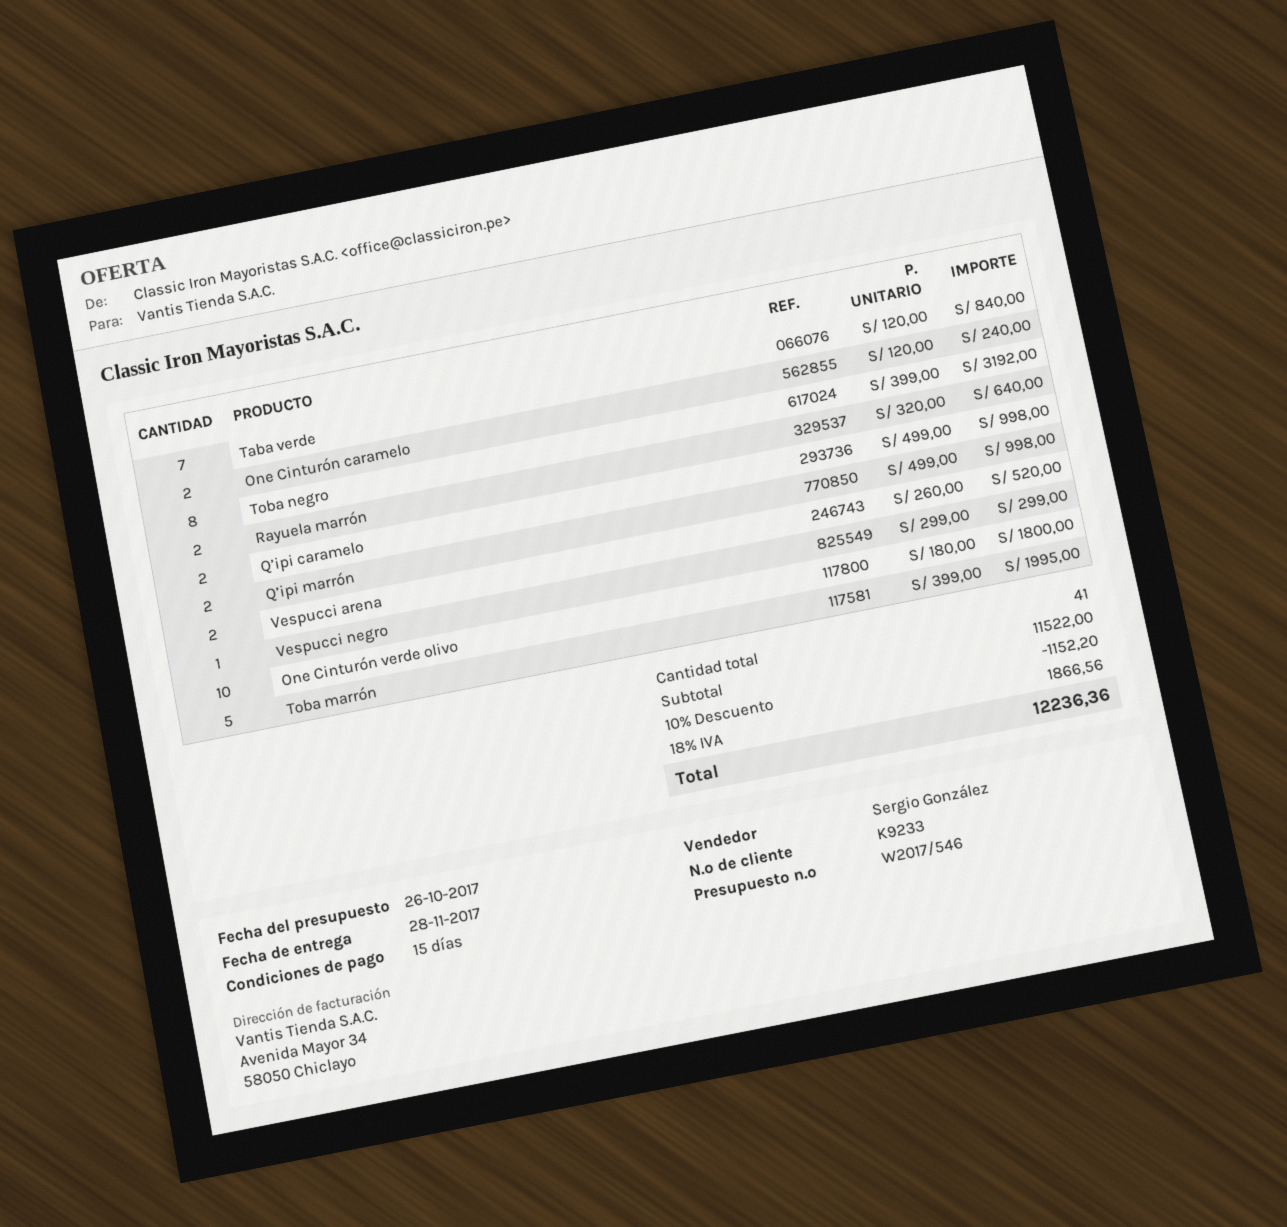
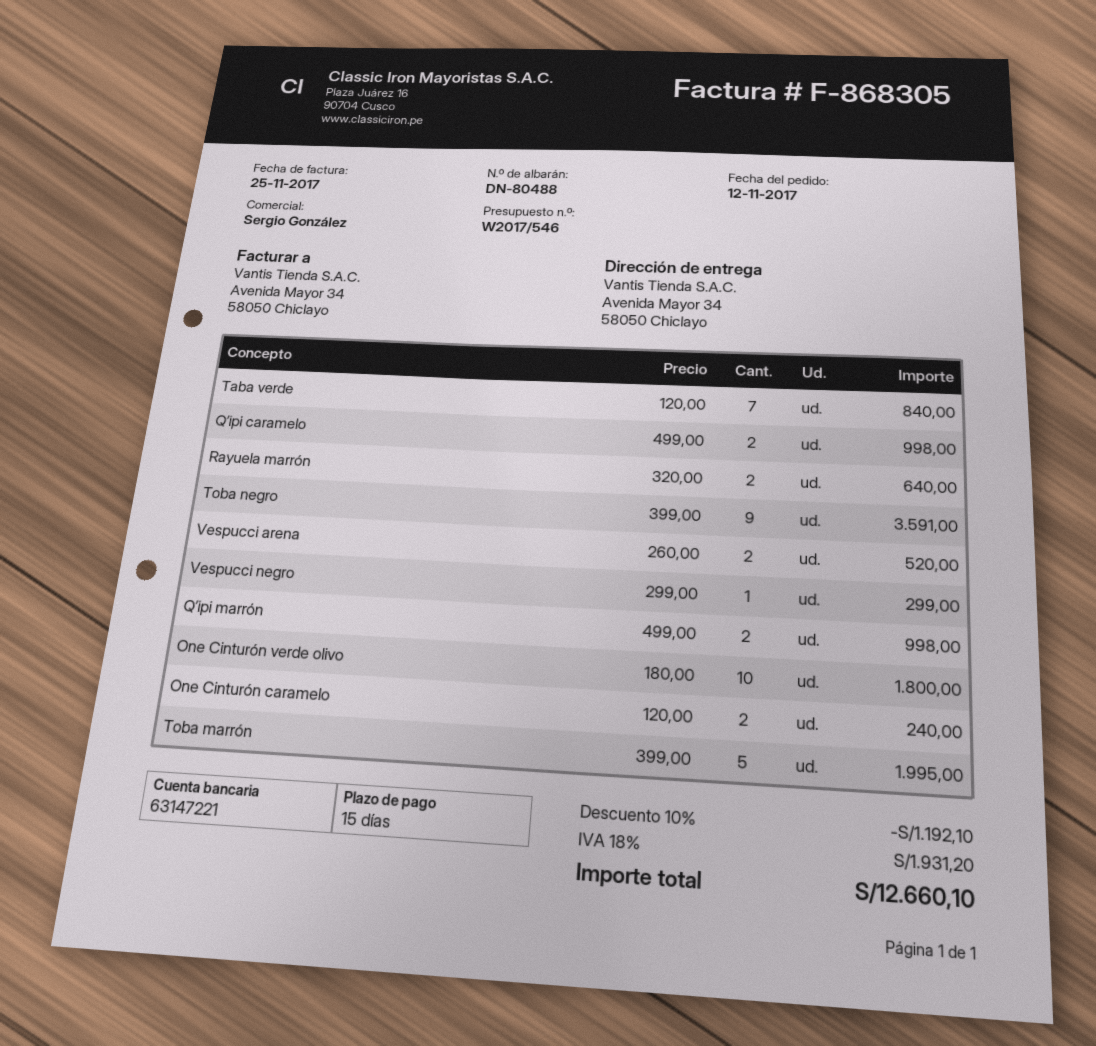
Toba negro: 8 x 399.00 = 3192.00 -> 9 x 399.00 = 3591.00
discount: 10% = 1152.20 -> 10% = 1192.10
tax: 18% = 1866.56 -> 18% = 1931.20
total: 12236.36 -> 12660.10

